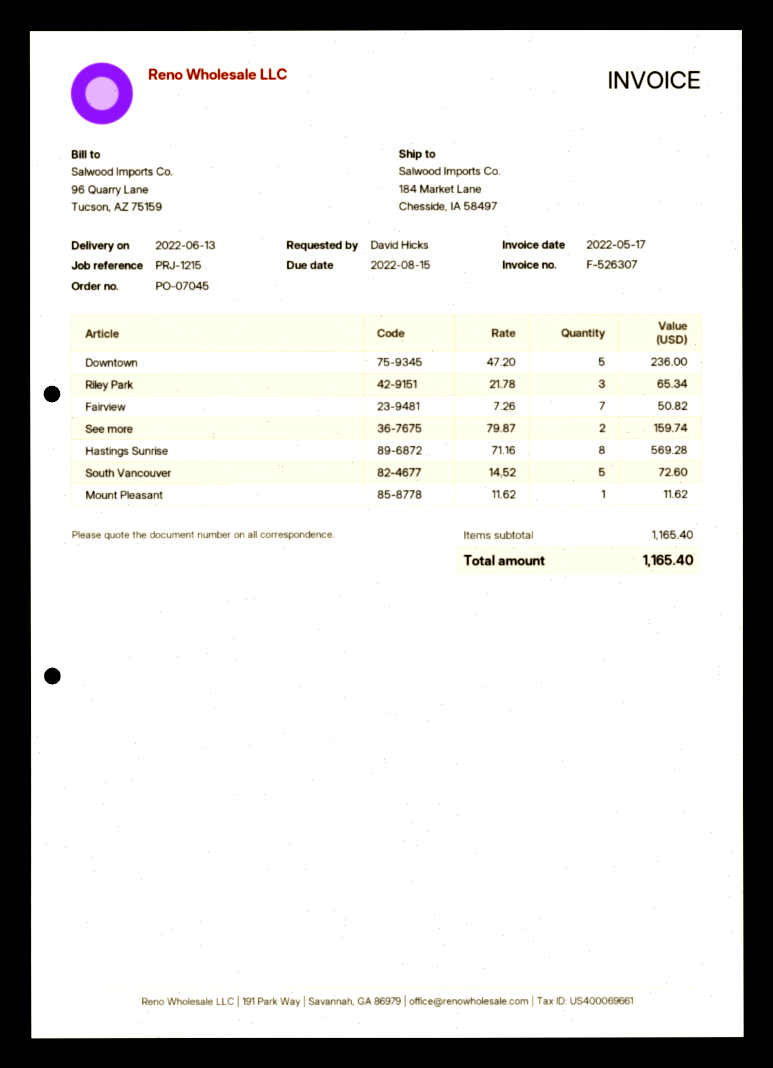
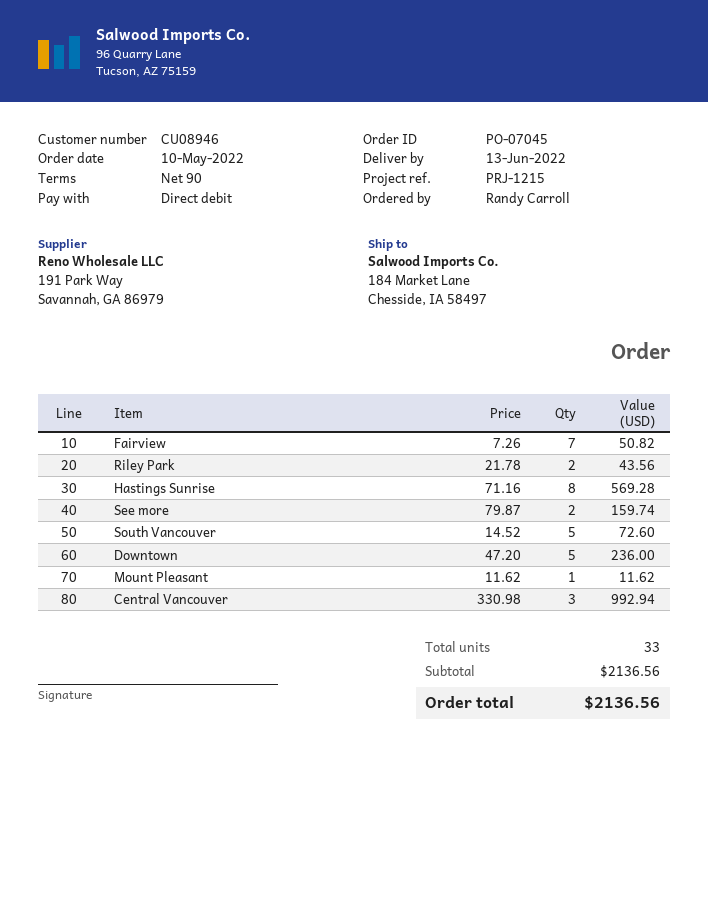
ordered by: David Hicks -> Randy Carroll
Riley Park: 3 x 21.78 = 65.34 -> 2 x 21.78 = 43.56
Central Vancouver: none -> 3 x 330.98 = 992.94
subtotal: 1165.40 -> 2136.56
total: 1165.40 -> 2136.56

